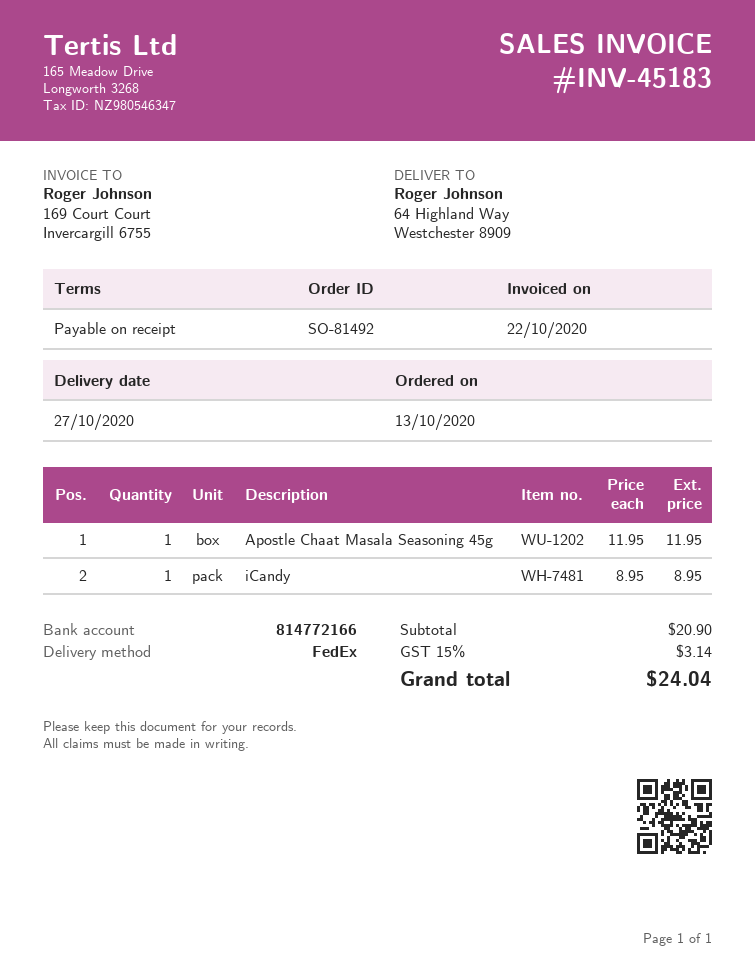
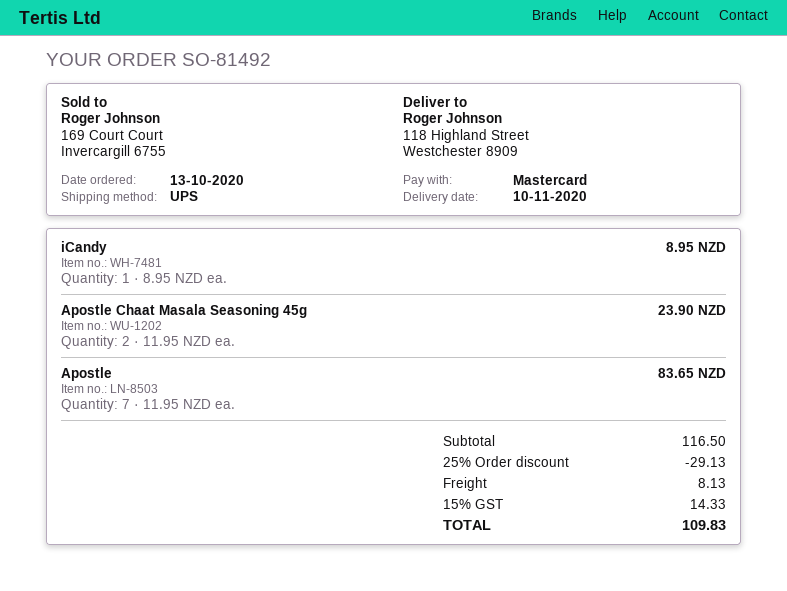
delivery date: 2020-10-27 -> 2020-11-10
shipping method: FedEx -> UPS
ship to: 64 Highland Way, Westchester 8909 -> 118 Highland Street, Westchester 8909
Apostle Chaat Masala Seasoning 45g: 1 x 11.95 = 11.95 -> 2 x 11.95 = 23.90
Apostle: none -> 7 x 11.95 = 83.65
subtotal: 20.90 -> 116.50
discount: none -> 25% = 29.13
shipping: none -> 8.13
tax: 15% = 3.14 -> 15% = 14.33
total: 24.04 -> 109.83

